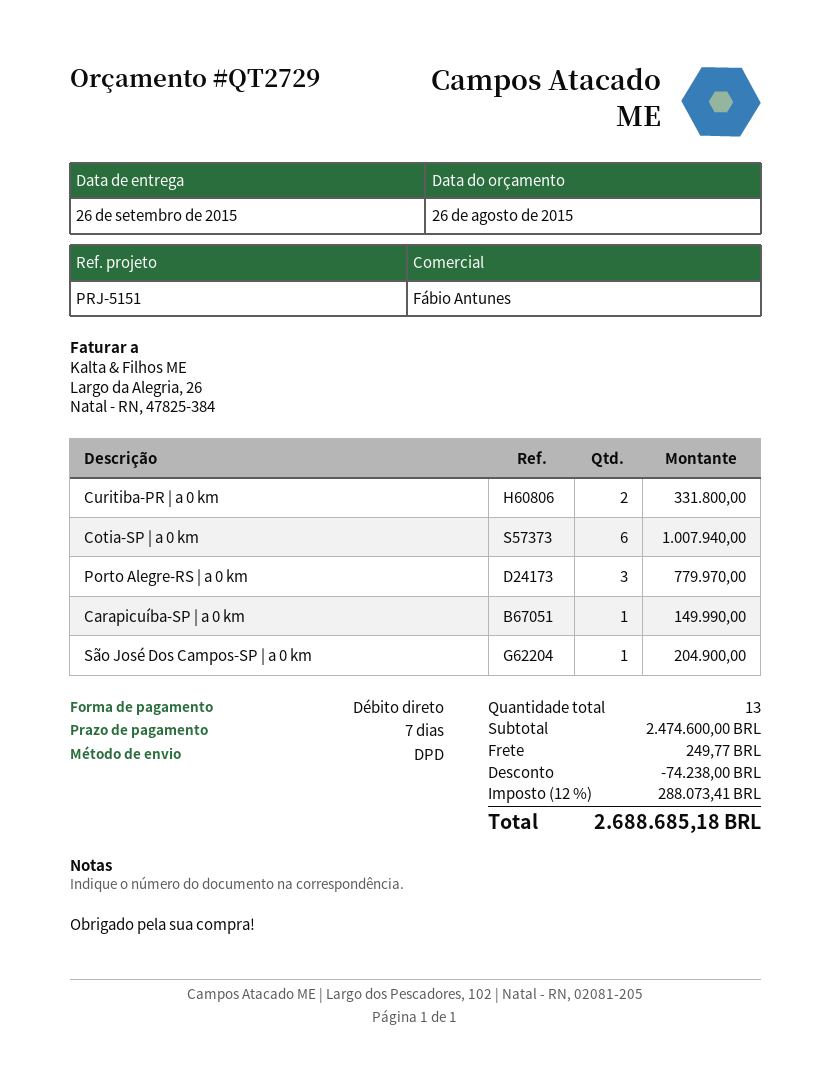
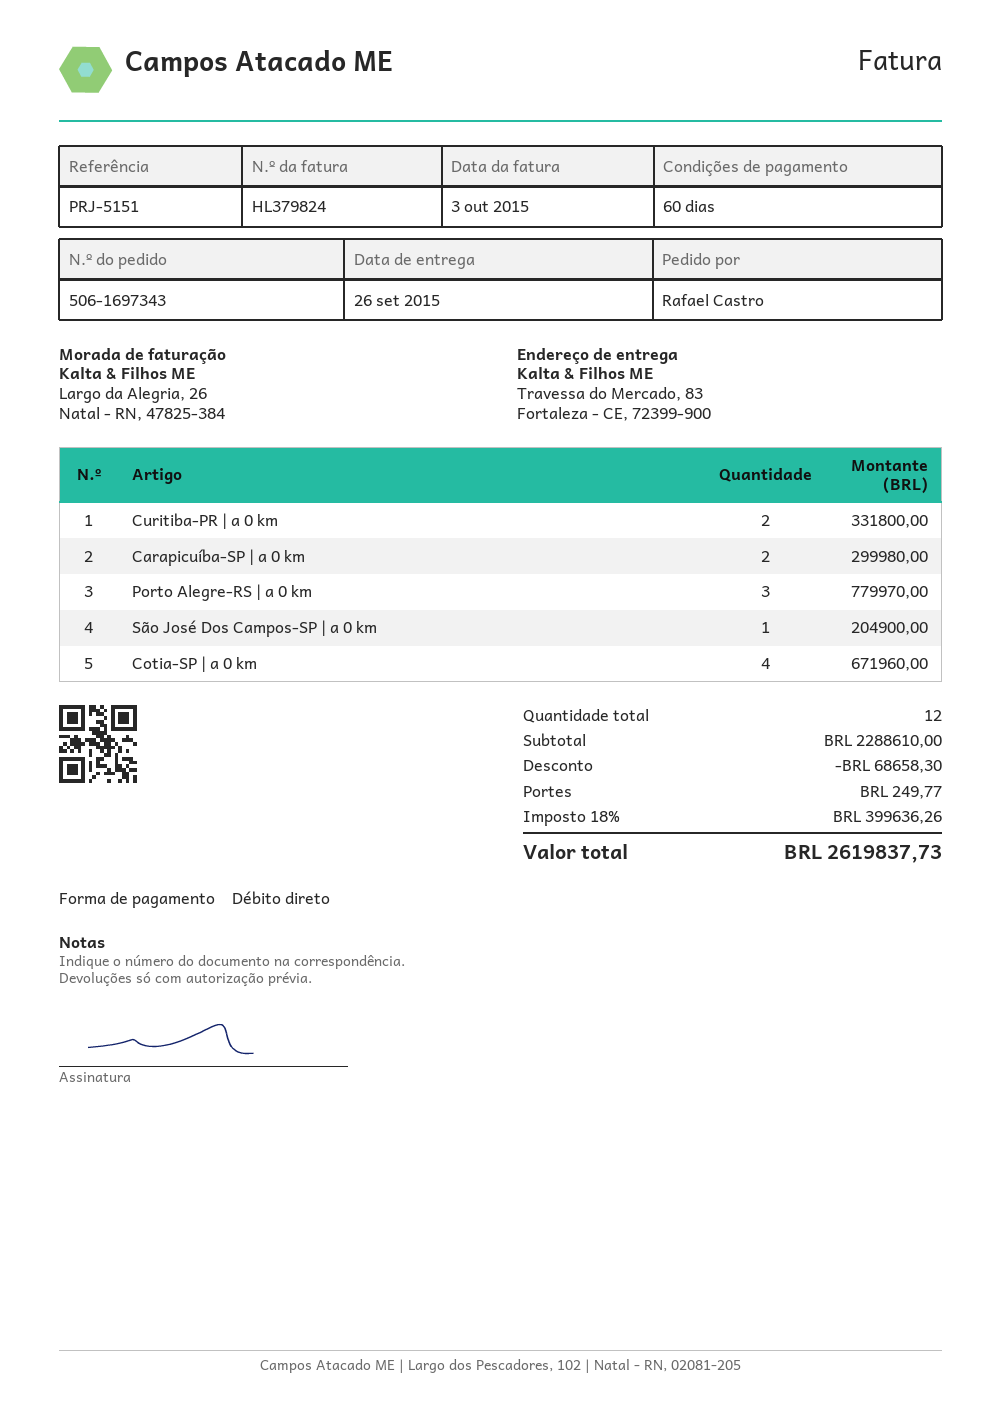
payment terms: 7 days -> 60 days
Cotia-SP | a 0 km: 6 for 1007940.00 -> 4 for 671960.00
Carapicuíba-SP | a 0 km: 1 for 149990.00 -> 2 for 299980.00
total quantity: 13 -> 12
subtotal: 2474600.00 -> 2288610.00
discount: 74238.00 -> 68658.30
tax: 12% = 288073.41 -> 18% = 399636.26
total: 2688685.18 -> 2619837.73

